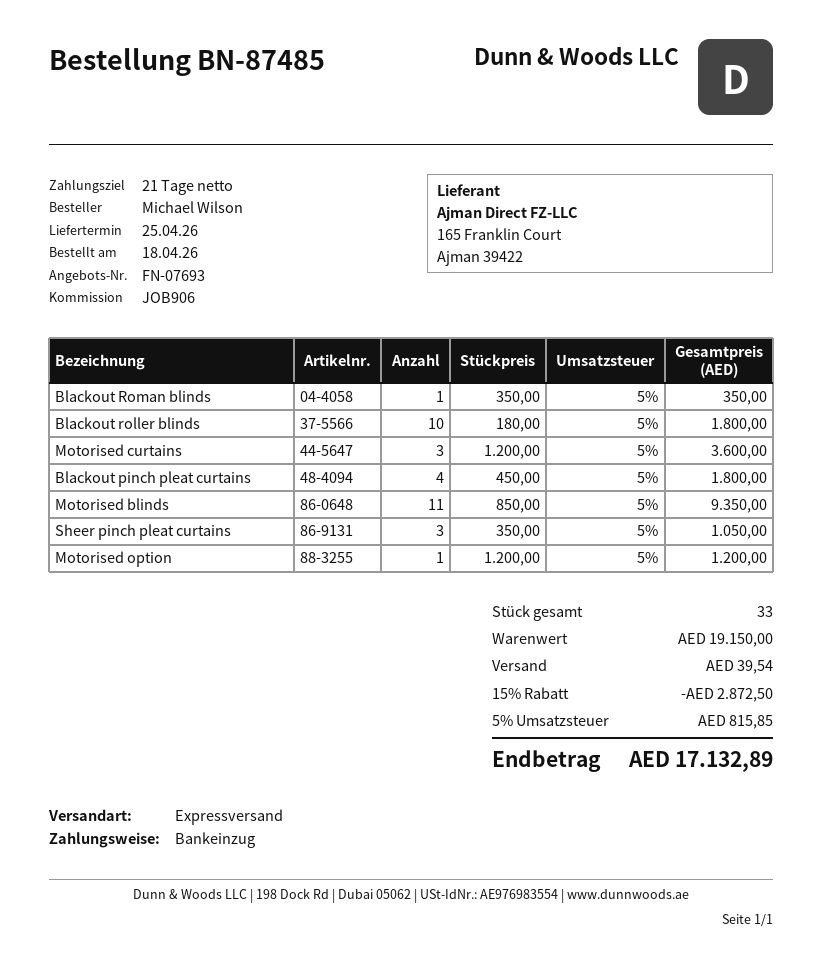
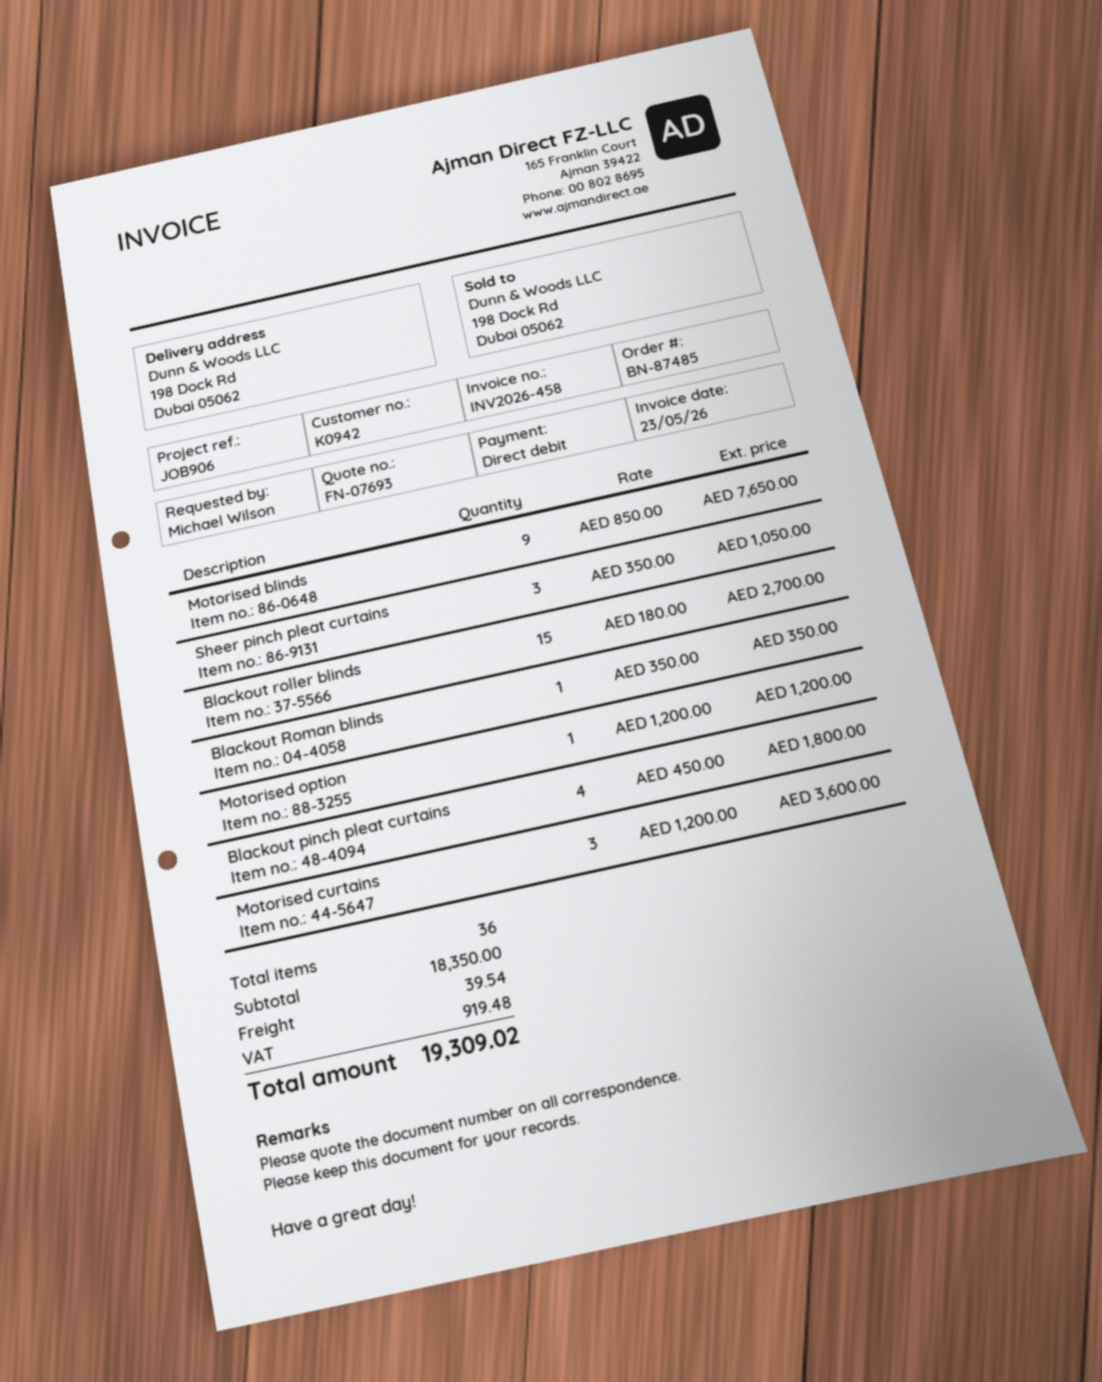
Blackout roller blinds: 10 x 180.00 = 1800.00 -> 15 x 180.00 = 2700.00
Motorised blinds: 11 x 850.00 = 9350.00 -> 9 x 850.00 = 7650.00
total quantity: 33 -> 36
subtotal: 19150.00 -> 18350.00
discount: 15% = 2872.50 -> none
tax: 815.85 -> 919.48
total: 17132.89 -> 19309.02

